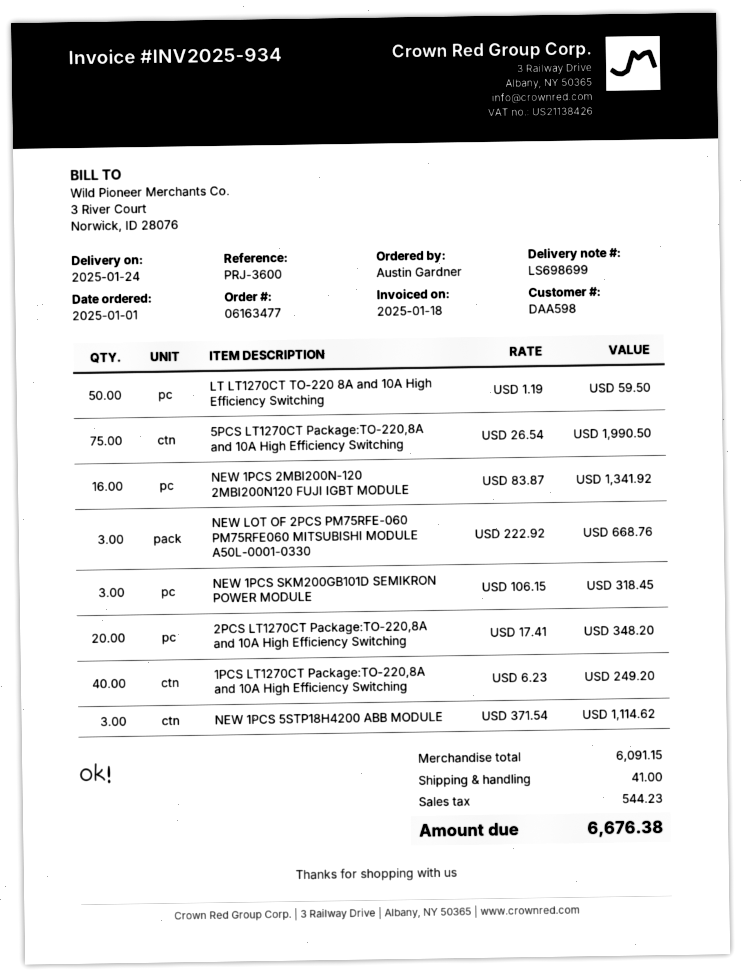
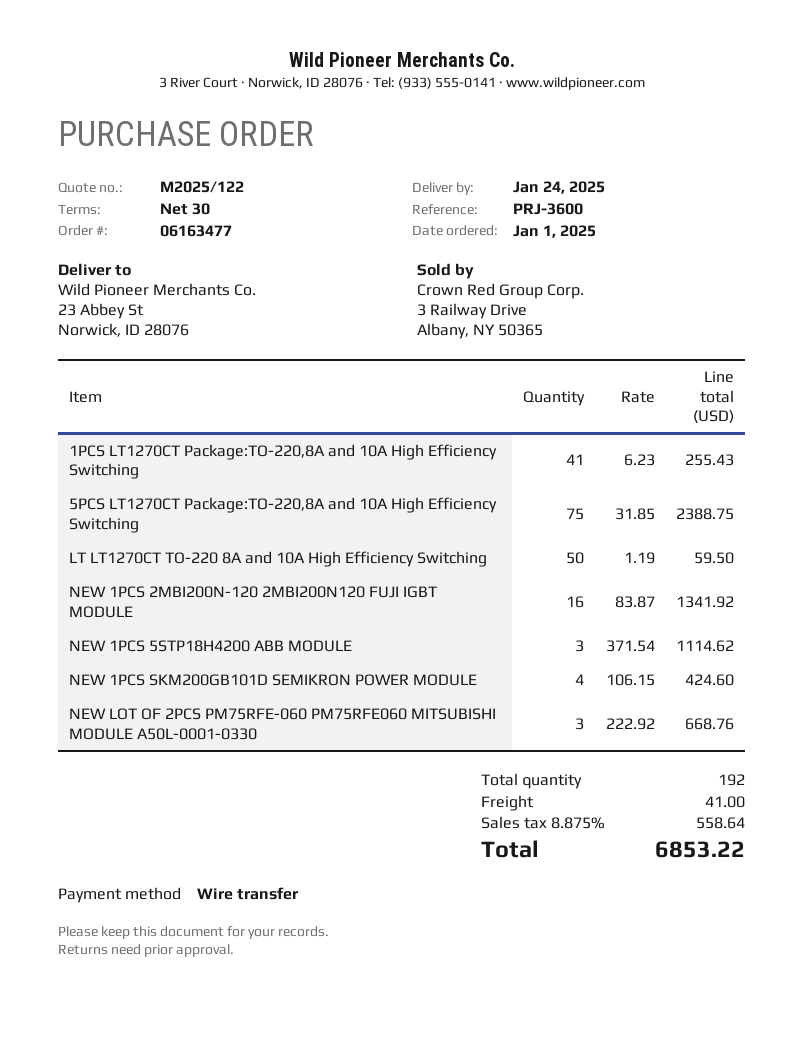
5PCS LT1270CT Package:TO-220,8A and 10A High Efficiency Switching: 75 x 26.54 = 1990.50 -> 75 x 31.85 = 2388.75
NEW 1PCS SKM200GB101D SEMIKRON POWER MODULE: 3 x 106.15 = 318.45 -> 4 x 106.15 = 424.60
2PCS LT1270CT Package:TO-220,8A and 10A High Efficiency Switching: 20 x 17.41 = 348.20 -> none
1PCS LT1270CT Package:TO-220,8A and 10A High Efficiency Switching: 40 x 6.23 = 249.20 -> 41 x 6.23 = 255.43
tax: 544.23 -> 558.64
total: 6676.38 -> 6853.22

